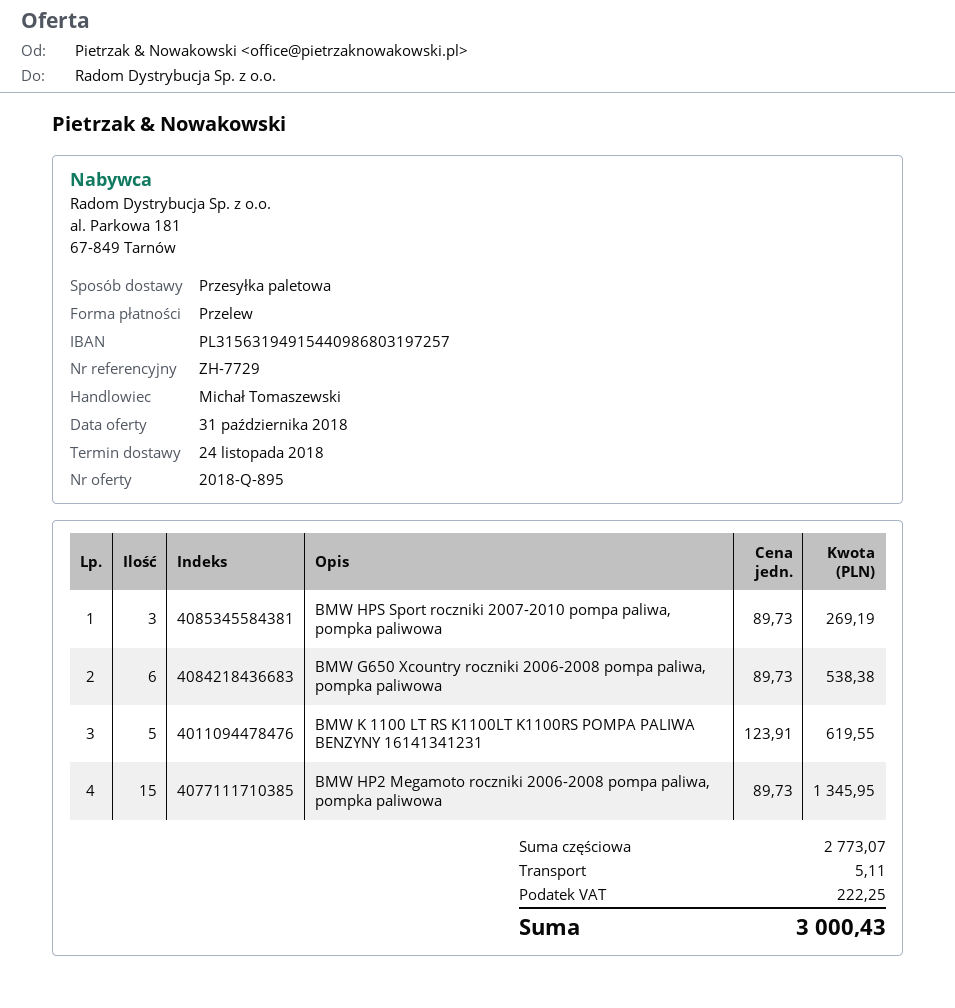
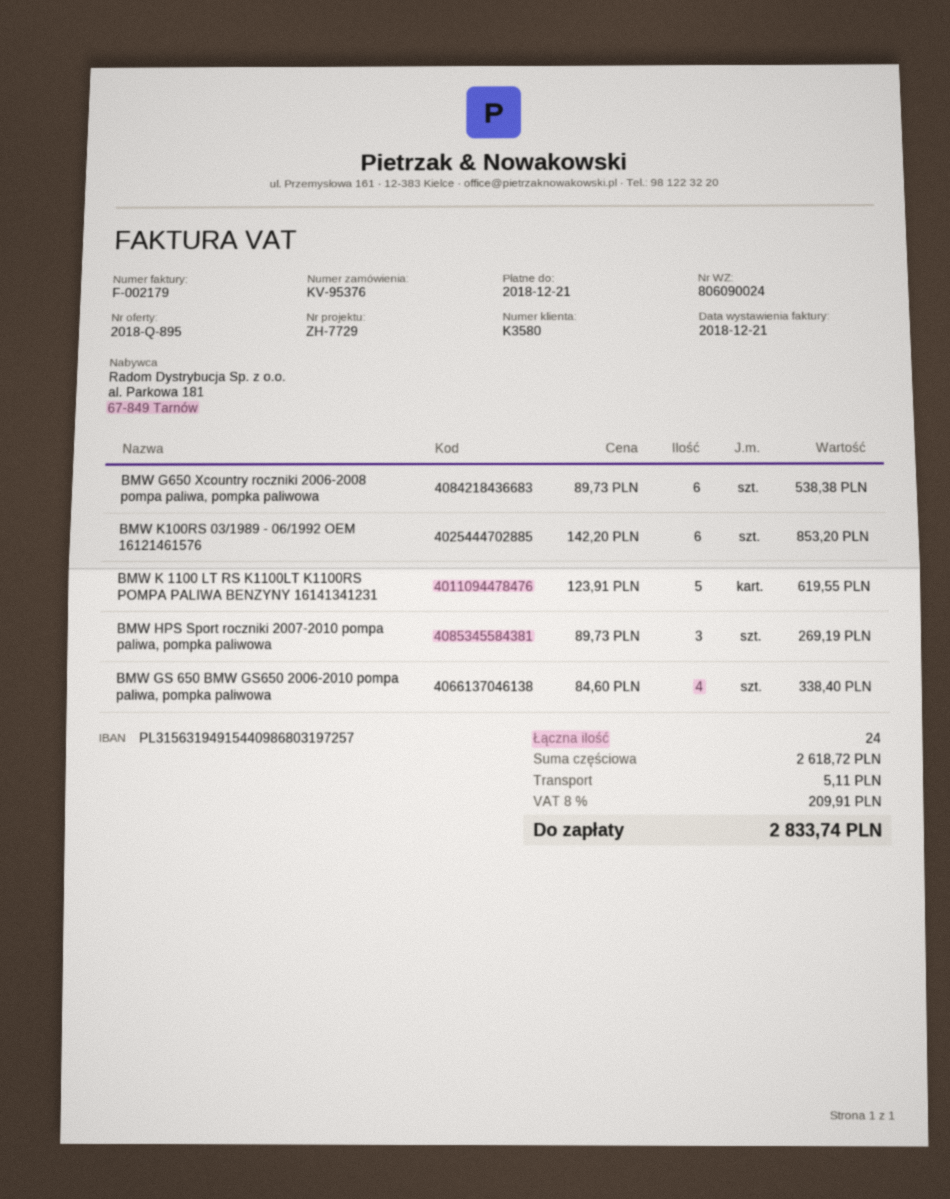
BMW HP2 Megamoto roczniki 2006-2008 pompa paliwa, pompka paliwowa: 15 x 89.73 = 1345.95 -> none
BMW K100RS 03/1989 - 06/1992 OEM 16121461576: none -> 6 x 142.20 = 853.20
BMW GS 650 BMW GS650 2006-2010 pompa paliwa, pompka paliwowa: none -> 4 x 84.60 = 338.40
subtotal: 2773.07 -> 2618.72
tax: 222.25 -> 209.91
total: 3000.43 -> 2833.74

